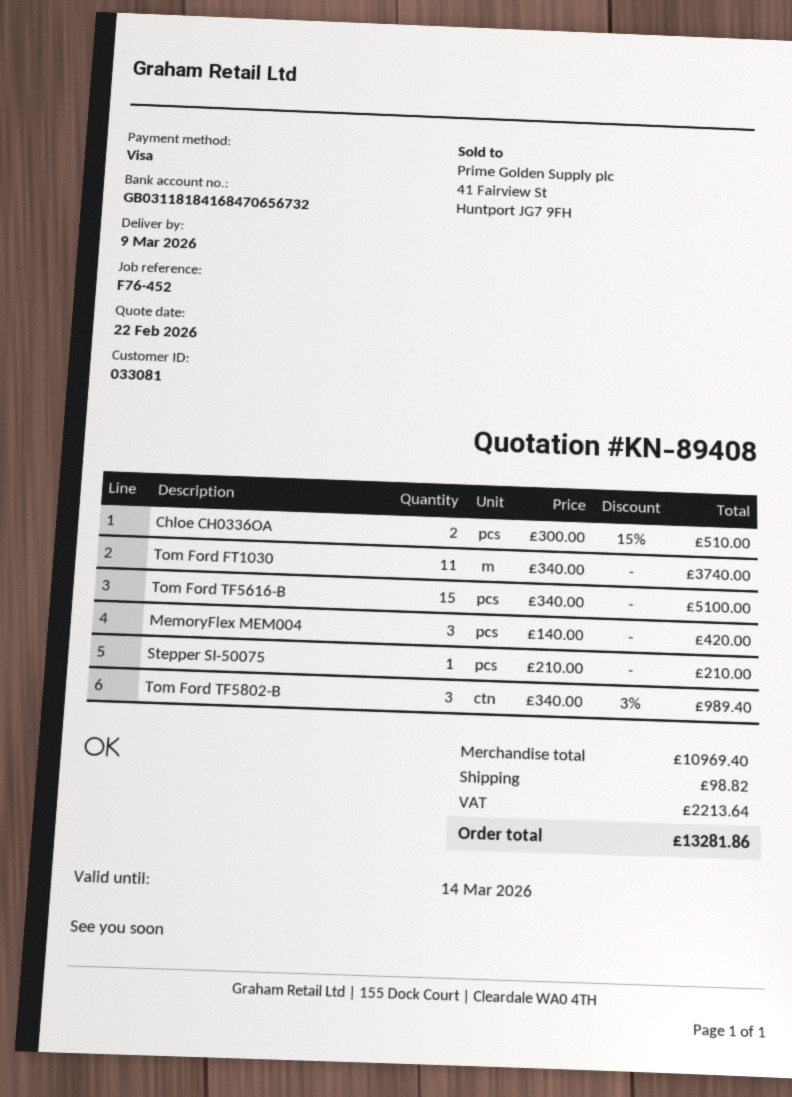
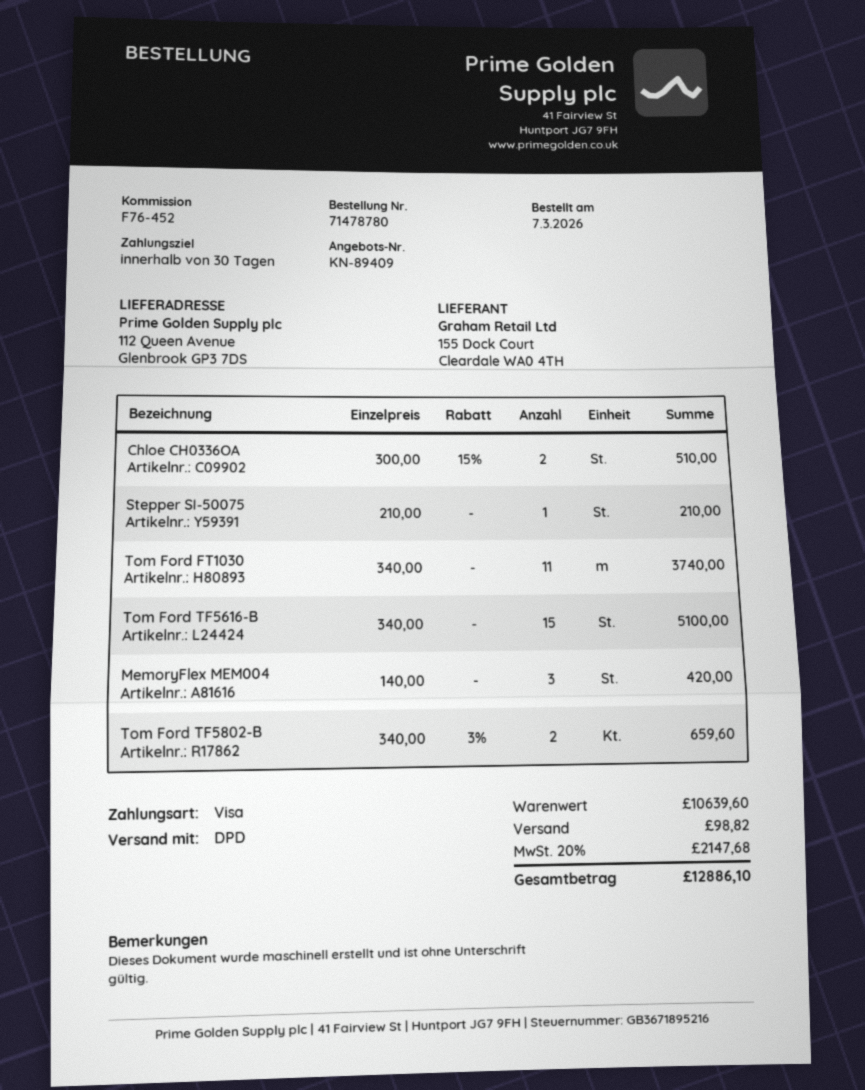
quote number: KN-89408 -> KN-89409
Tom Ford TF5802-B: 3 x 340.00 - 3% = 989.40 -> 2 x 340.00 - 3% = 659.60
subtotal: 10969.40 -> 10639.60
tax: 2213.64 -> 2147.68
total: 13281.86 -> 12886.10

